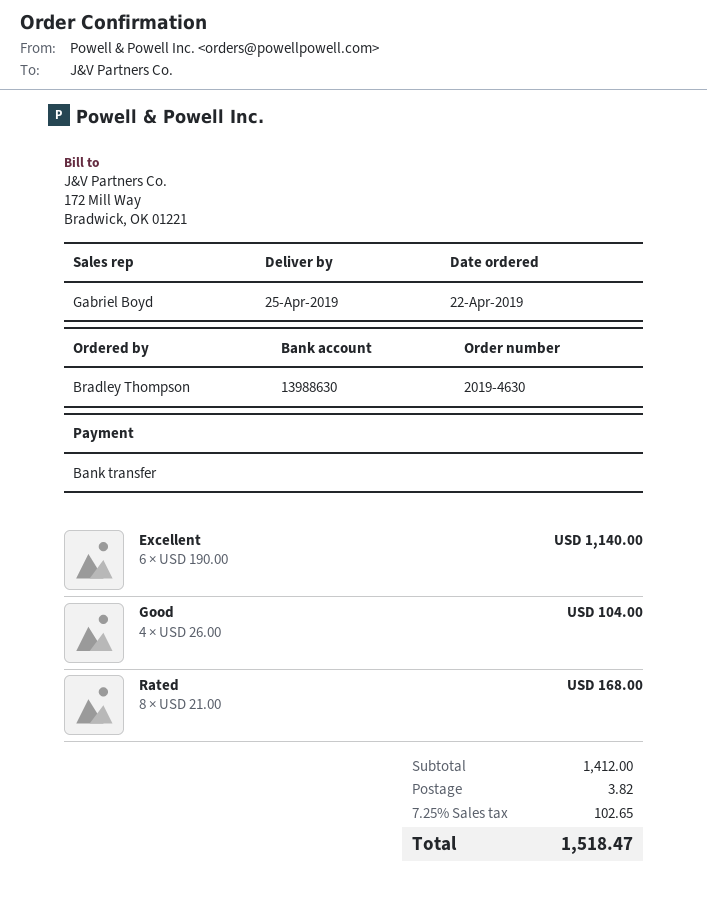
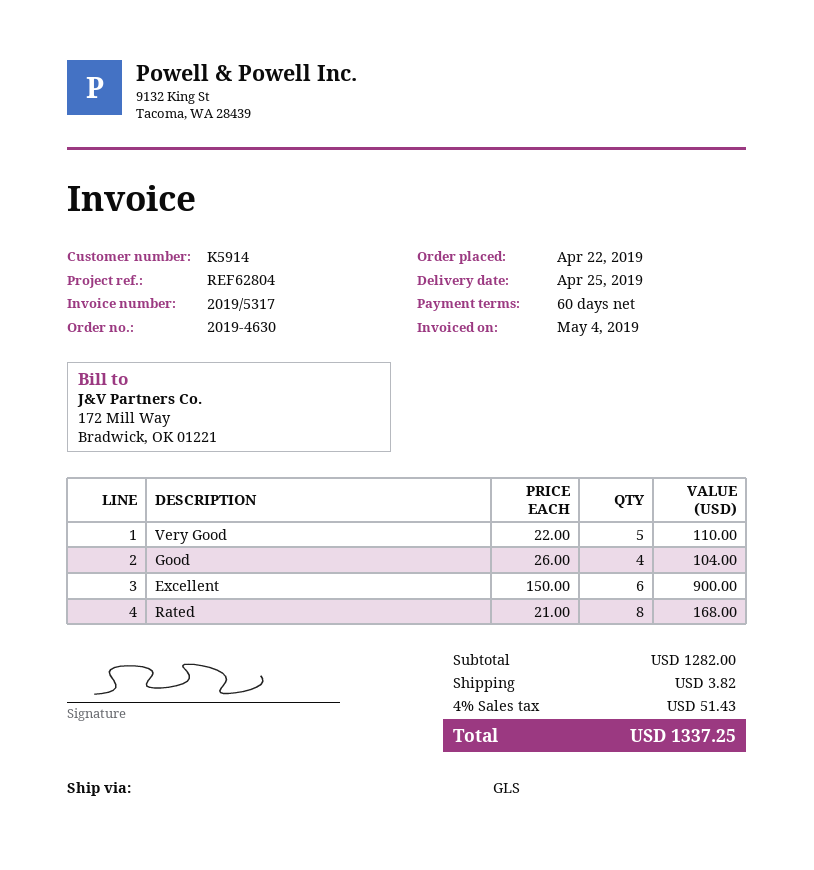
Excellent: 6 x 190.00 = 1140.00 -> 6 x 150.00 = 900.00
Very Good: none -> 5 x 22.00 = 110.00
subtotal: 1412.00 -> 1282.00
tax: 7.25% = 102.65 -> 4% = 51.43
total: 1518.47 -> 1337.25

